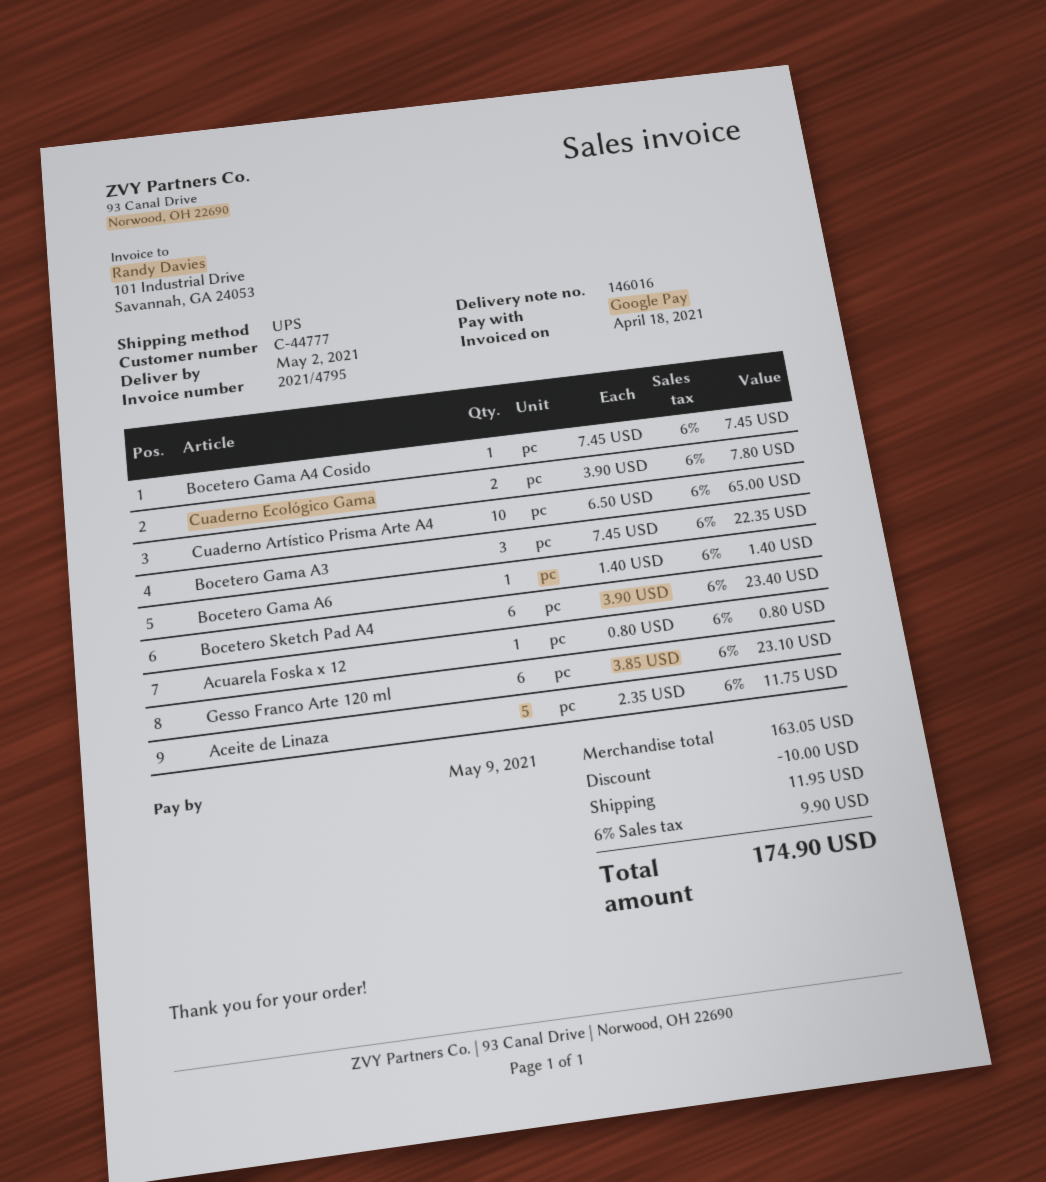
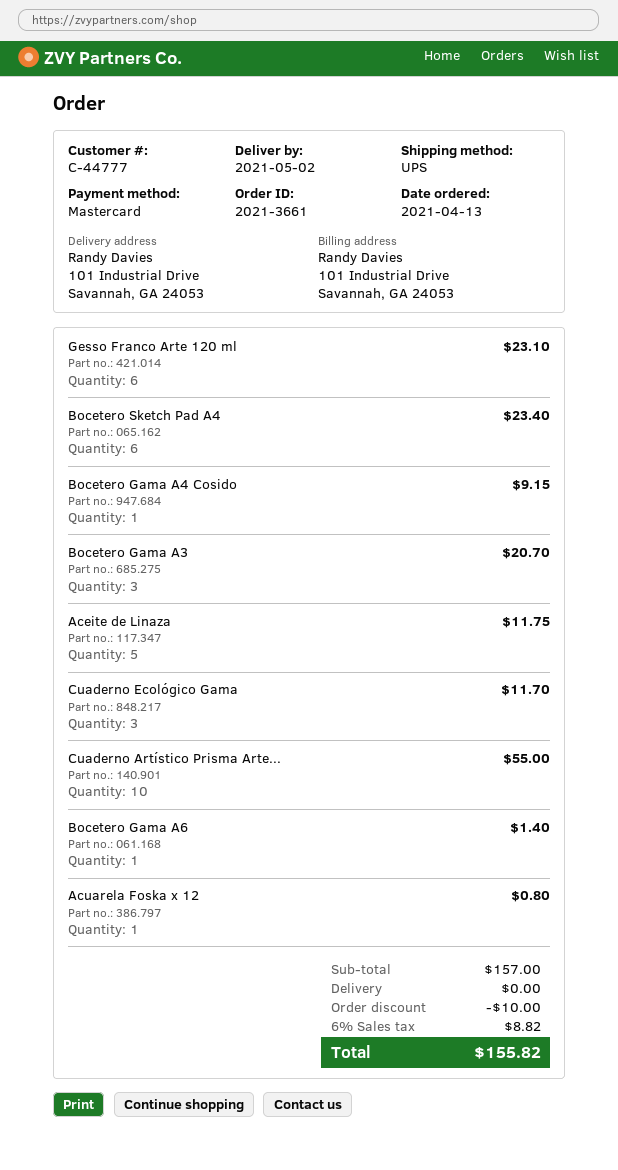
payment method: Google Pay -> Mastercard
Bocetero Gama A4 Cosido: 1 for 7.45 -> 1 for 9.15
Cuaderno Ecológico Gama: 2 for 7.80 -> 3 for 11.70
Cuaderno Artístico Prisma Arte A4: 10 for 65.00 -> 10 for 55.00
Bocetero Gama A3: 3 for 22.35 -> 3 for 20.70
subtotal: 163.05 -> 157.00
shipping: 11.95 -> 0.00
tax: 6% = 9.90 -> 6% = 8.82
total: 174.90 -> 155.82

